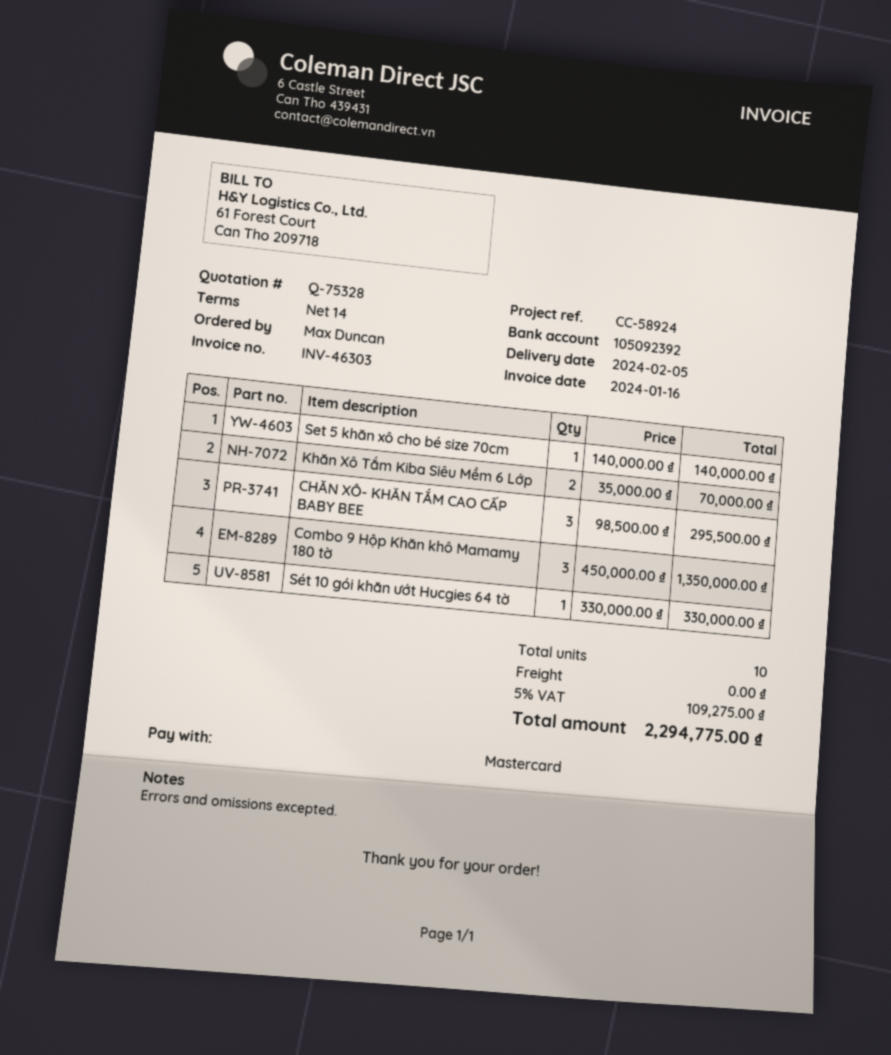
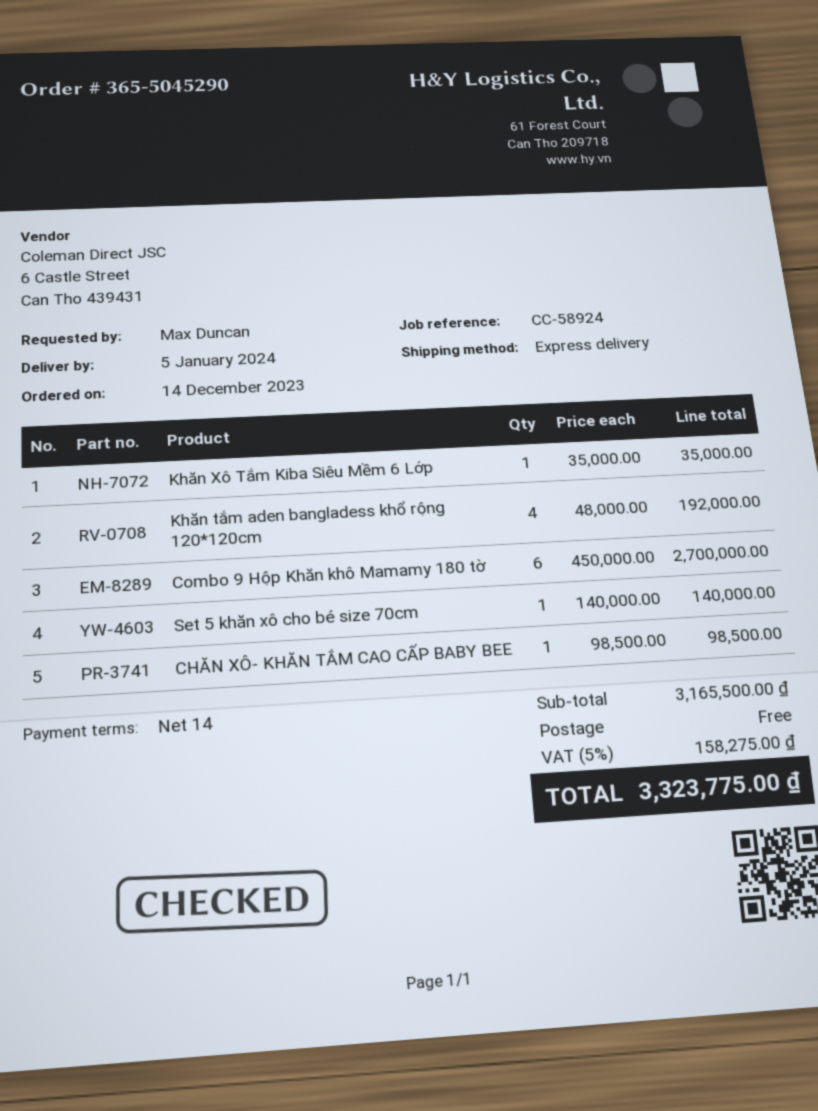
delivery date: 2024-02-05 -> 2024-01-05
Khăn Xô Tắm Kiba Siêu Mềm 6 Lớp: 2 x 35000.00 = 70000.00 -> 1 x 35000.00 = 35000.00
CHĂN XÔ- KHĂN TẮM CAO CẤP BABY BEE: 3 x 98500.00 = 295500.00 -> 1 x 98500.00 = 98500.00
Combo 9 Hộp Khăn khô Mamamy 180 tờ: 3 x 450000.00 = 1350000.00 -> 6 x 450000.00 = 2700000.00
Sét 10 gói khăn ướt Hucgies 64 tờ: 1 x 330000.00 = 330000.00 -> none
Khăn tắm aden bangladess khổ rộng 120*120cm: none -> 4 x 48000.00 = 192000.00
tax: 5% = 109275.00 -> 5% = 158275.00
total: 2294775.00 -> 3323775.00

